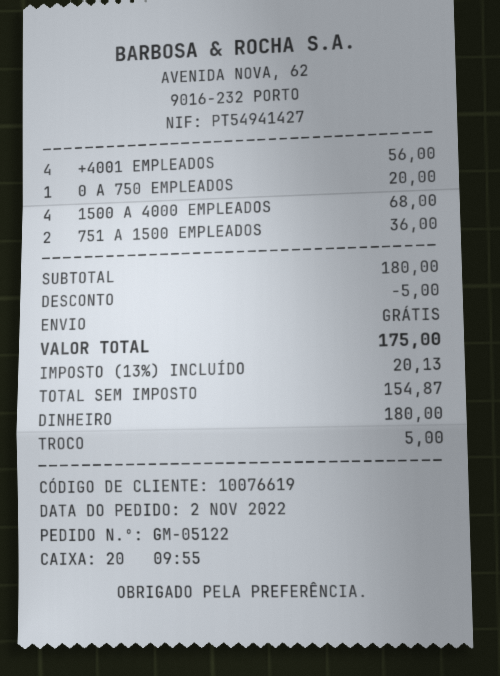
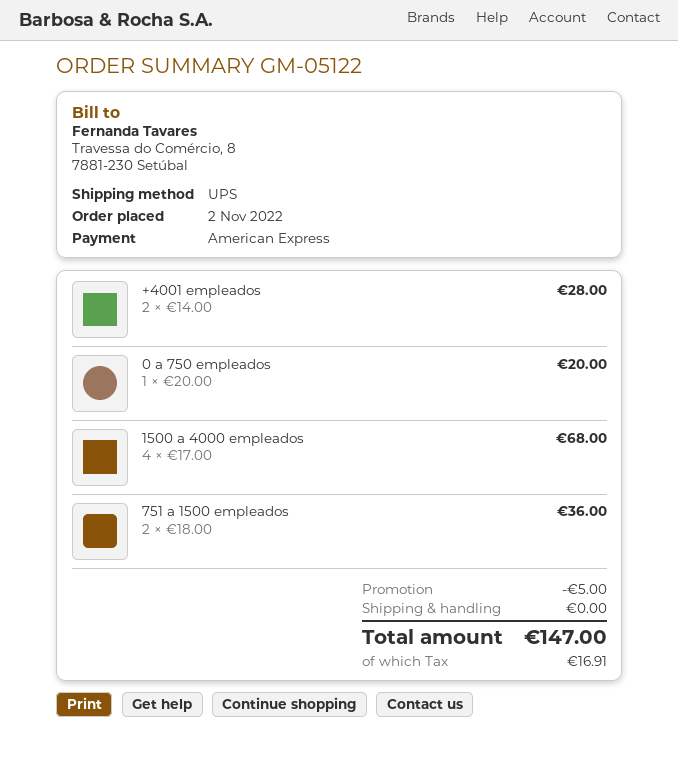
payment method: cash -> American Express
+4001 EMPLEADOS: 4 for 56.00 -> 2 for 28.00
tax: 20.13 -> 16.91
total: 175.00 -> 147.00

